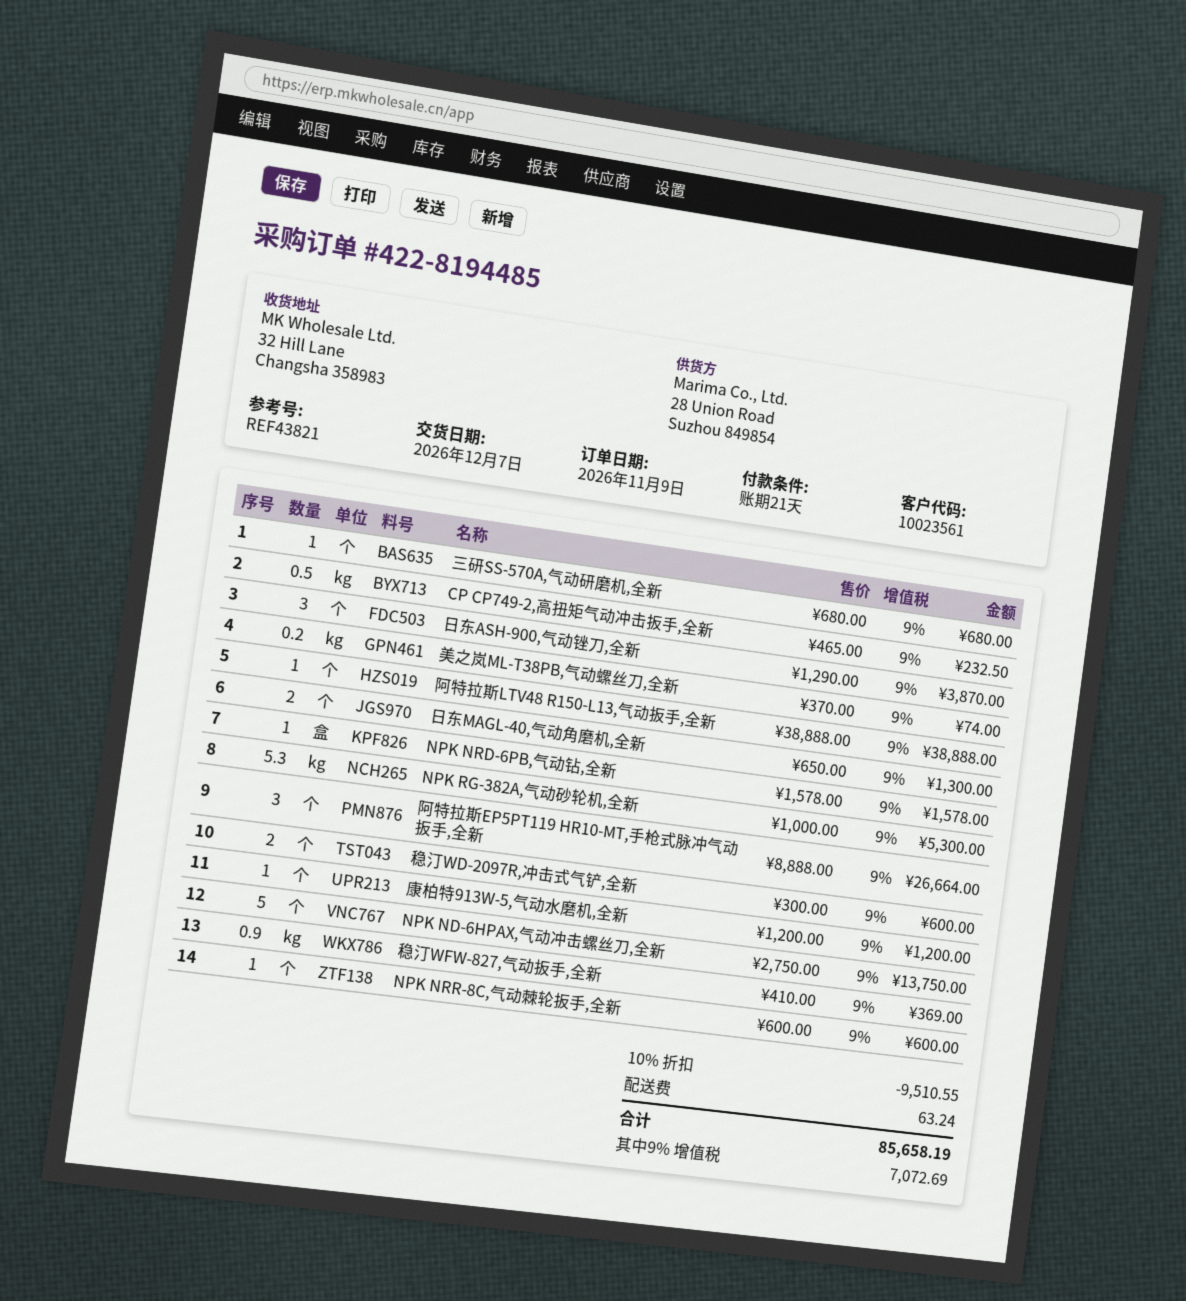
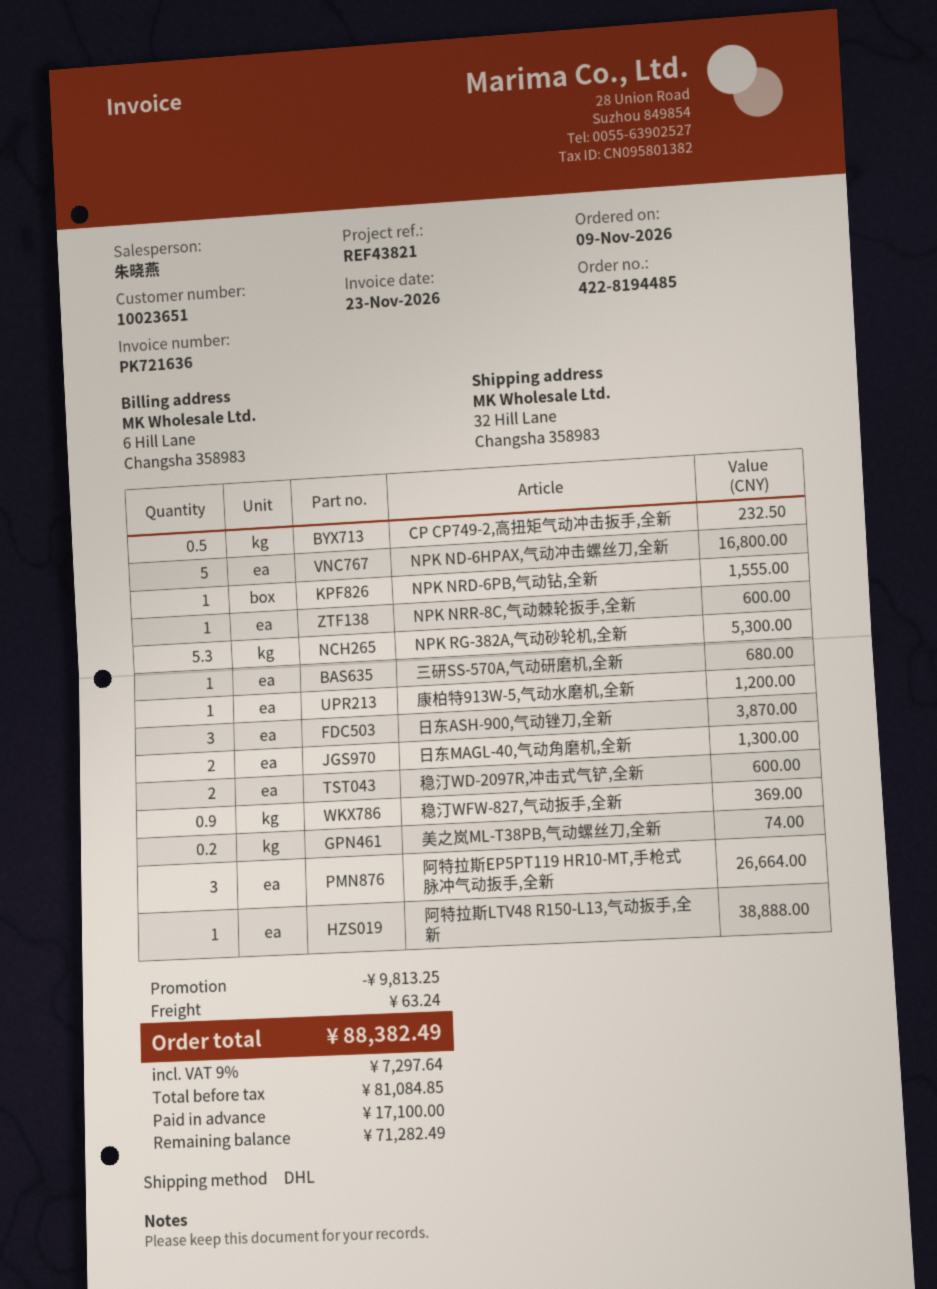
customer number: 10023561 -> 10023651
NPK NRD-6PB,气动钻,全新: 1 for 1578.00 -> 1 for 1555.00
NPK ND-6HPAX,气动冲击螺丝刀,全新: 5 for 13750.00 -> 5 for 16800.00
discount: 9510.55 -> 9813.25
tax: 9% = 7072.69 -> 9% = 7297.64
total: 85658.19 -> 88382.49

